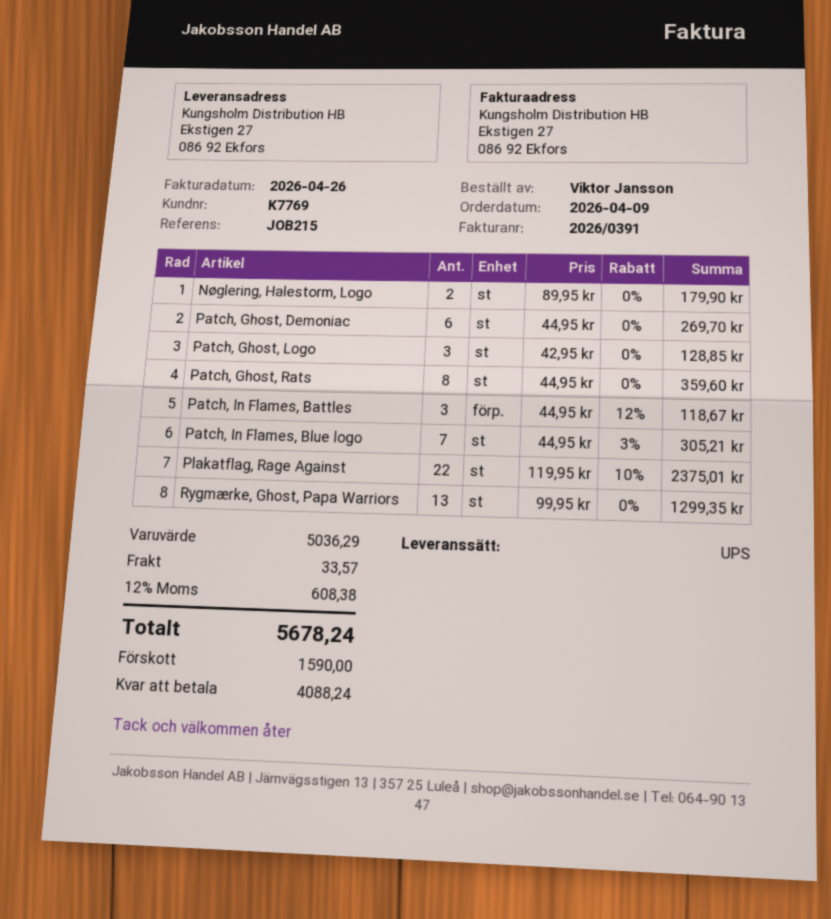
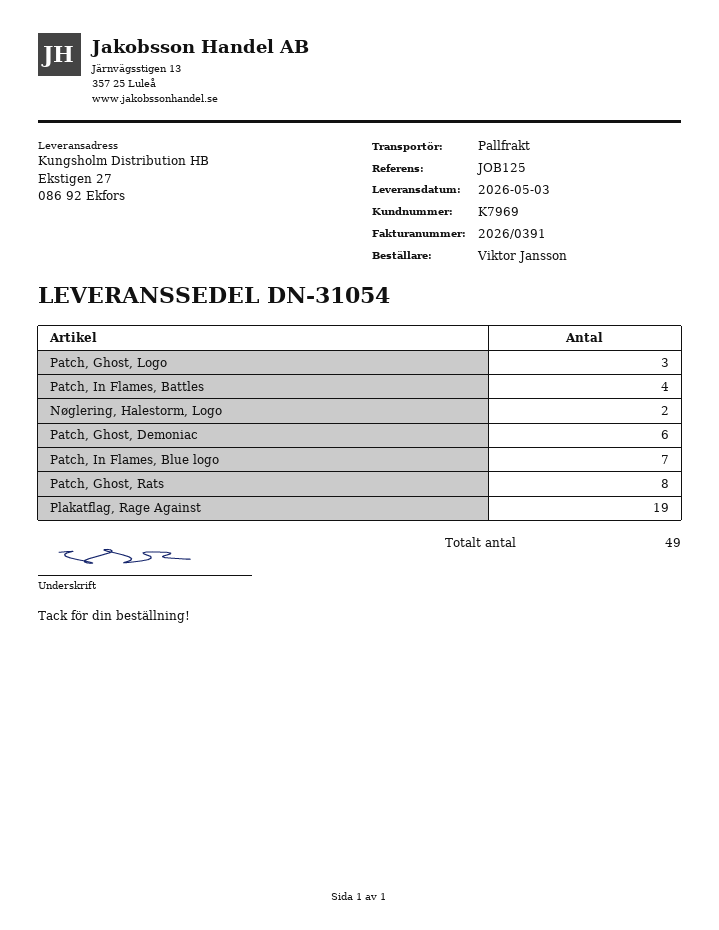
customer number: K7769 -> K7969
reference: JOB215 -> JOB125
shipping method: UPS -> pallet freight
Patch, In Flames, Battles: 3 -> 4
Plakatflag, Rage Against: 22 -> 19
Rygmærke, Ghost, Papa Warriors: 13 -> none

